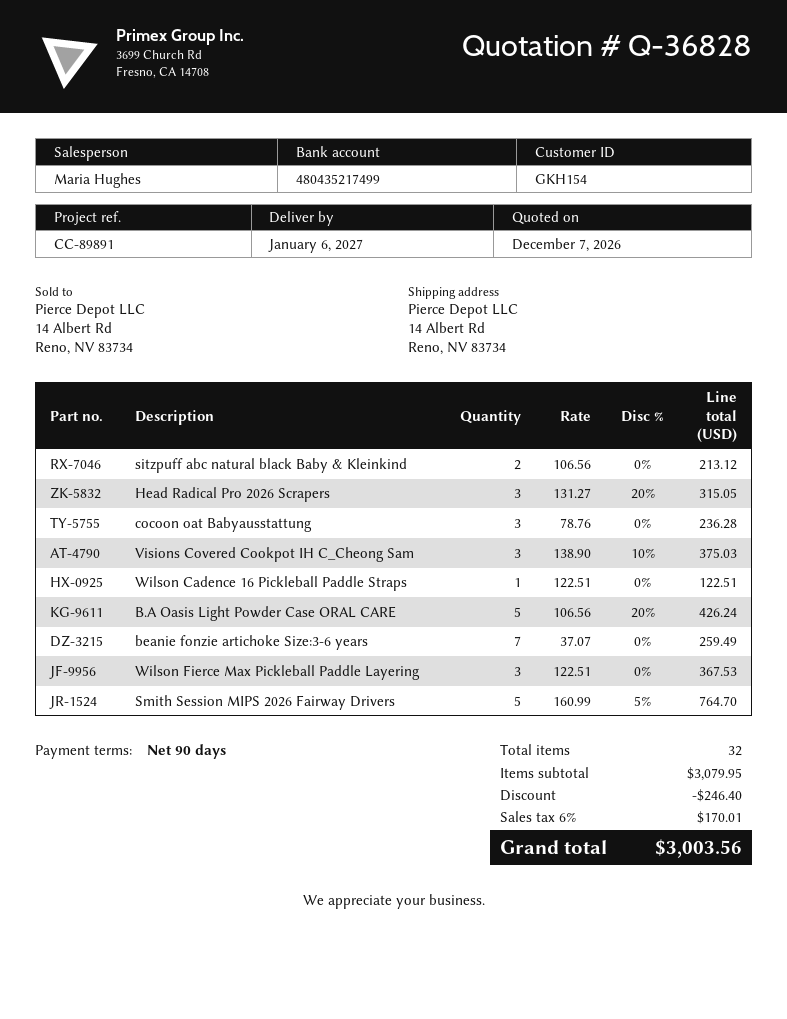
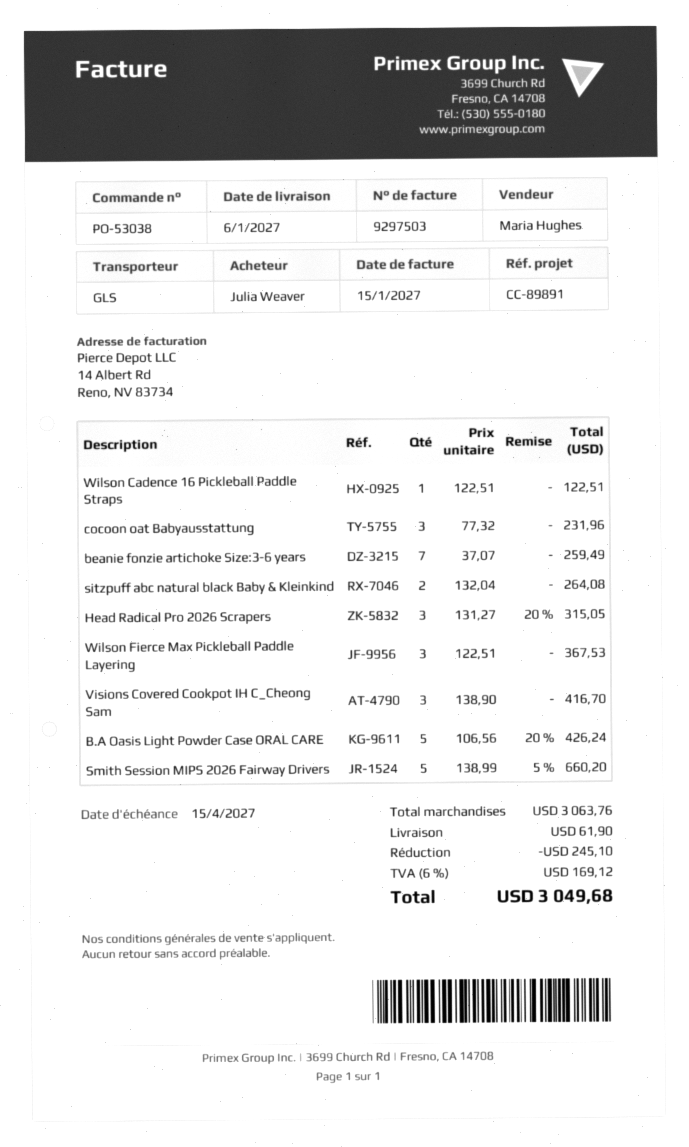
sitzpuff abc natural black Baby & Kleinkind: 2 x 106.56 = 213.12 -> 2 x 132.04 = 264.08
cocoon oat Babyausstattung: 3 x 78.76 = 236.28 -> 3 x 77.32 = 231.96
Visions Covered Cookpot IH C_Cheong Sam: 3 x 138.90 - 10% = 375.03 -> 3 x 138.90 = 416.70
Smith Session MIPS 2026 Fairway Drivers: 5 x 160.99 - 5% = 764.70 -> 5 x 138.99 - 5% = 660.20
subtotal: 3079.95 -> 3063.76
discount: 246.40 -> 245.10
shipping: none -> 61.90
tax: 6% = 170.01 -> 6% = 169.12
total: 3003.56 -> 3049.68

